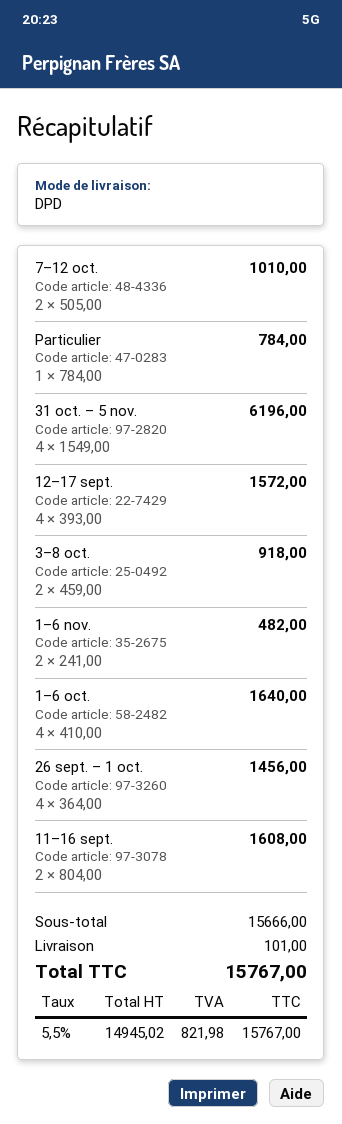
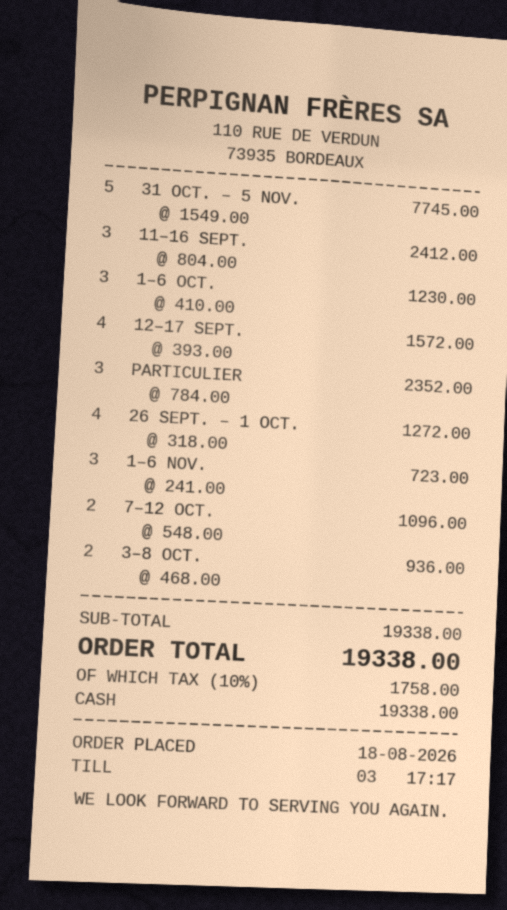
7–12 oct.: 2 x 505.00 = 1010.00 -> 2 x 548.00 = 1096.00
Particulier: 1 x 784.00 = 784.00 -> 3 x 784.00 = 2352.00
31 oct. – 5 nov.: 4 x 1549.00 = 6196.00 -> 5 x 1549.00 = 7745.00
3–8 oct.: 2 x 459.00 = 918.00 -> 2 x 468.00 = 936.00
1–6 nov.: 2 x 241.00 = 482.00 -> 3 x 241.00 = 723.00
1–6 oct.: 4 x 410.00 = 1640.00 -> 3 x 410.00 = 1230.00
26 sept. – 1 oct.: 4 x 364.00 = 1456.00 -> 4 x 318.00 = 1272.00
11–16 sept.: 2 x 804.00 = 1608.00 -> 3 x 804.00 = 2412.00
subtotal: 15666.00 -> 19338.00
shipping: 101.00 -> none
tax: 5.5% = 821.98 -> 10% = 1758.00
total: 15767.00 -> 19338.00

